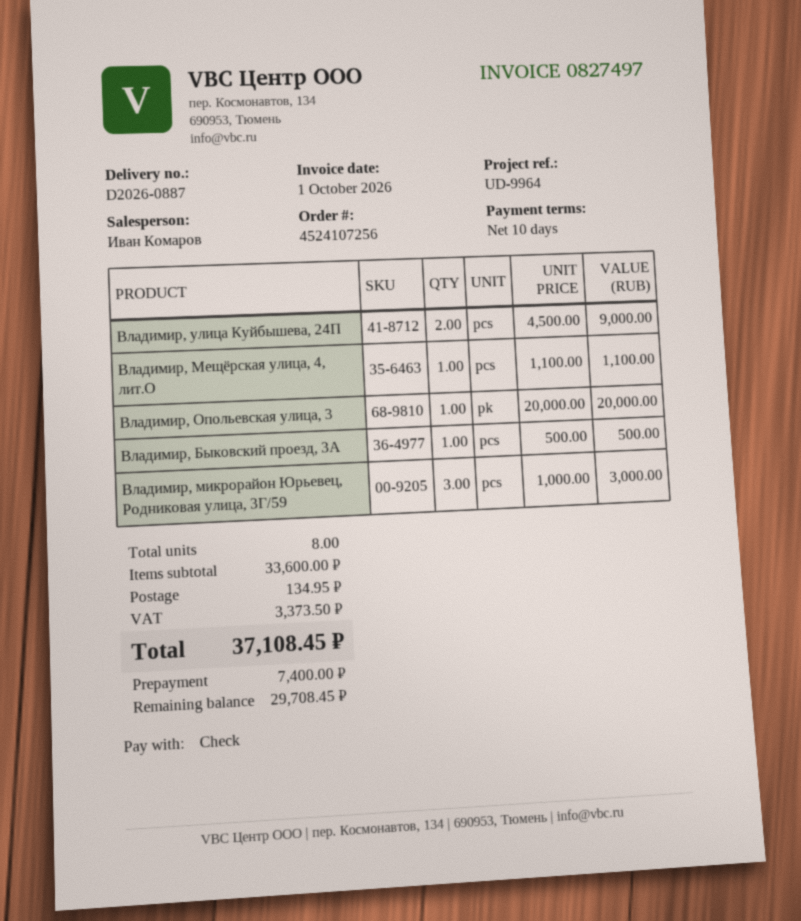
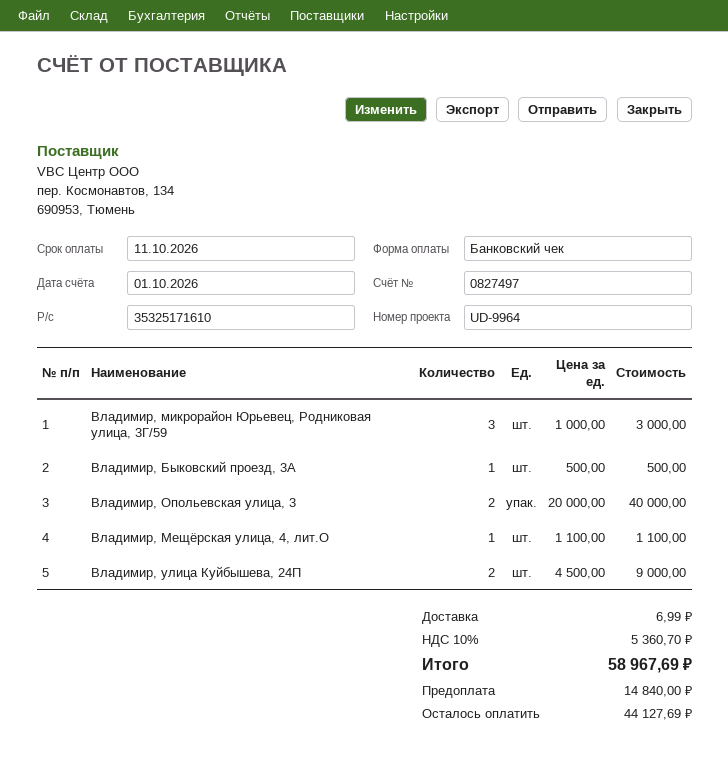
Владимир, Опольевская улица, 3: 1 x 20000.00 = 20000.00 -> 2 x 20000.00 = 40000.00
shipping: 134.95 -> 6.99
tax: 3373.50 -> 5360.70
total: 37108.45 -> 58967.69
deposit: 7400.00 -> 14840.00
balance: 29708.45 -> 44127.69

